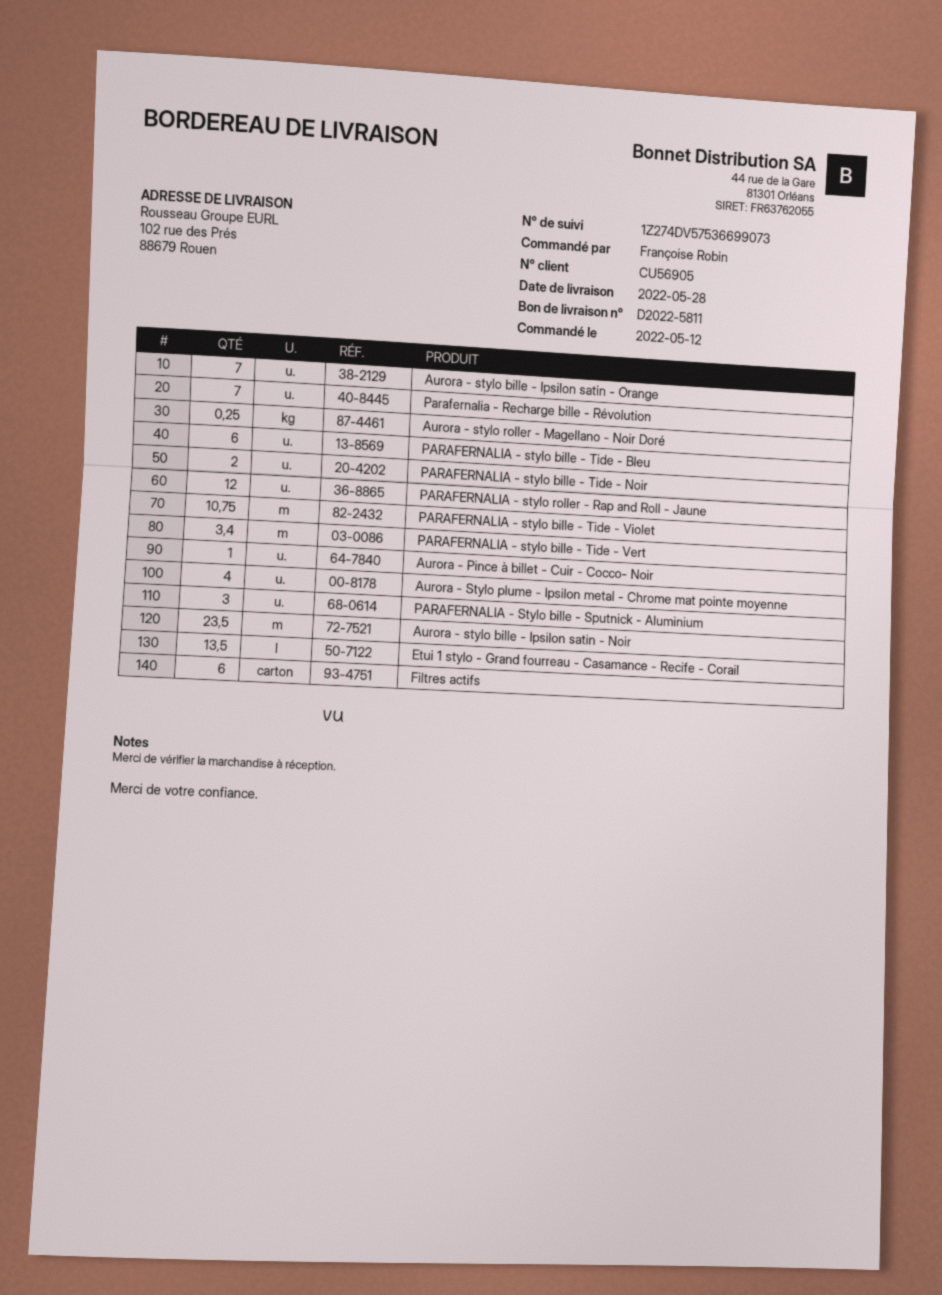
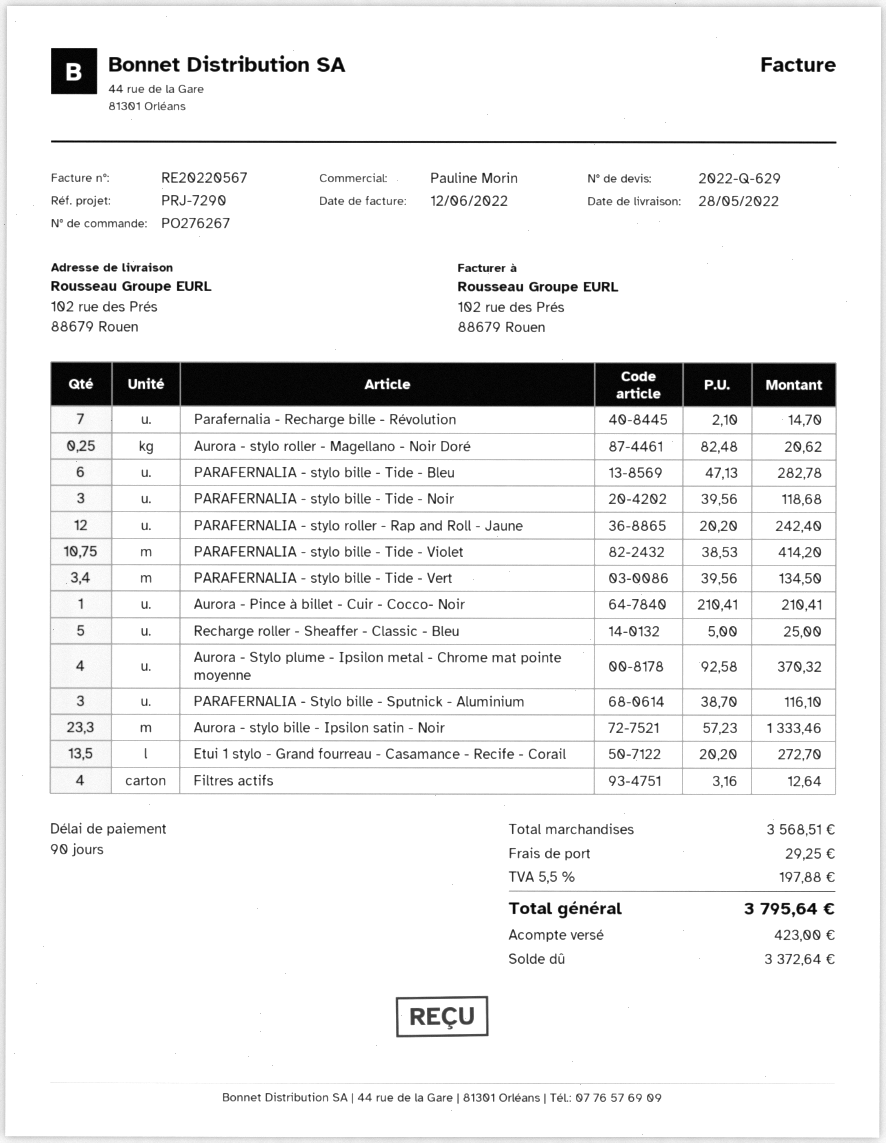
Aurora - stylo bille - Ipsilon satin - Orange: 7 -> none
PARAFERNALIA - stylo bille - Tide - Noir: 2 -> 3
Aurora - stylo bille - Ipsilon satin - Noir: 23.5 -> 23.3
Filtres actifs: 6 -> 4
Recharge roller - Sheaffer - Classic - Bleu: none -> 5

